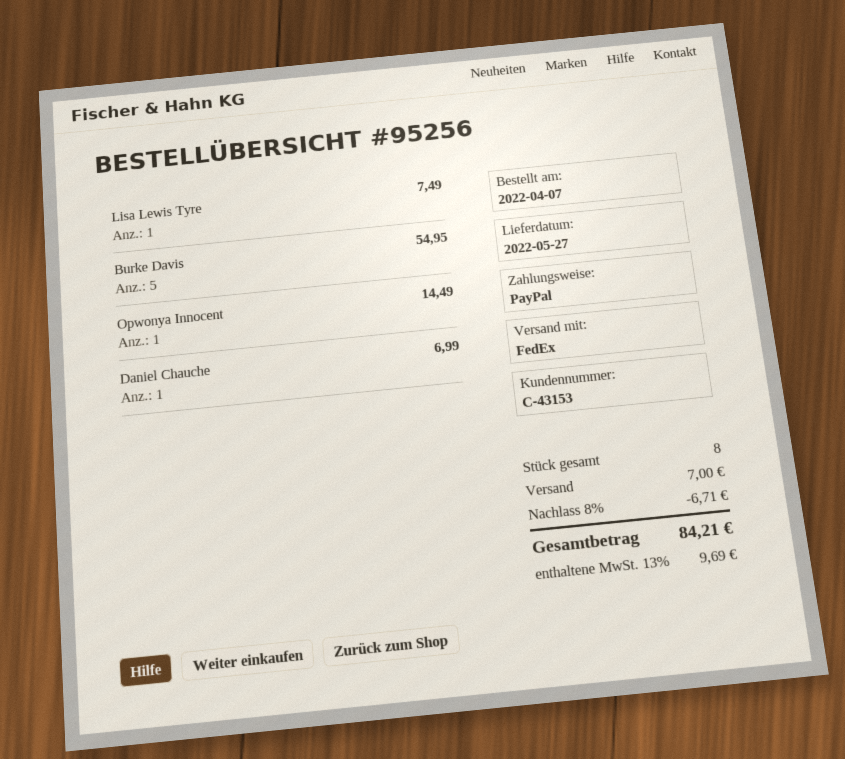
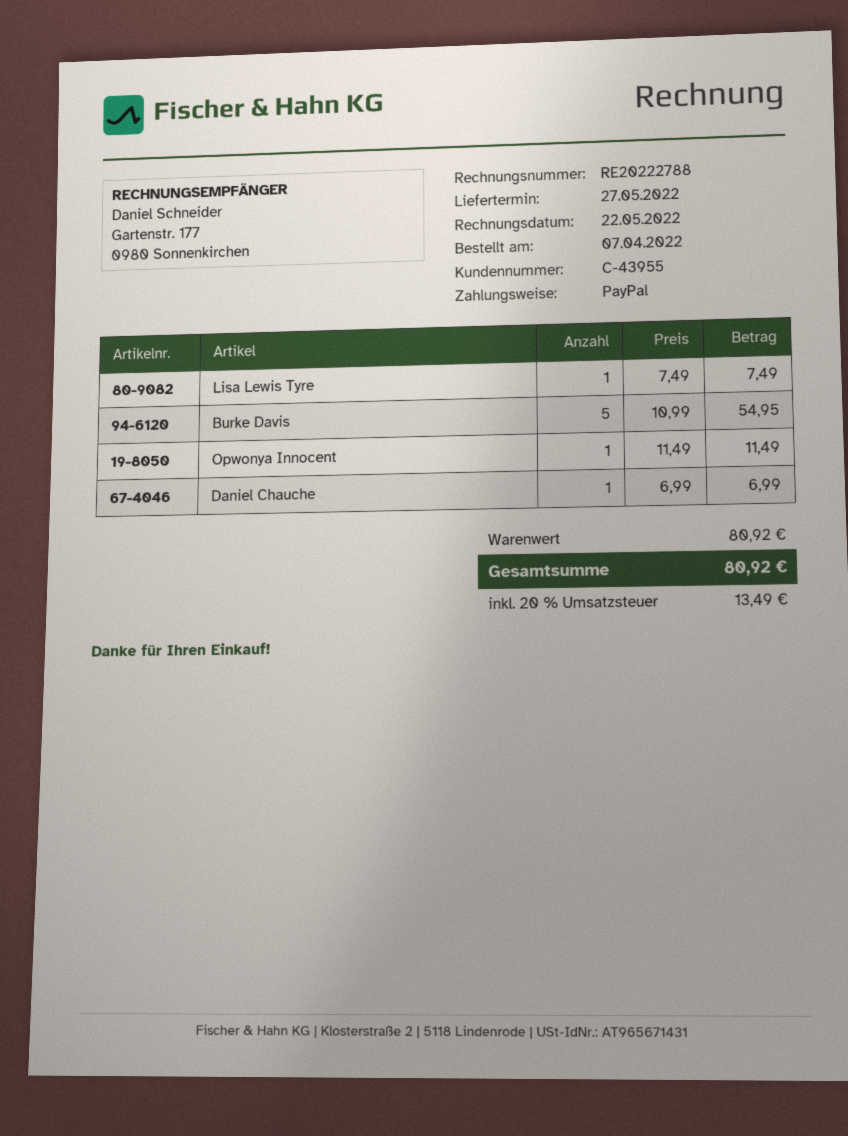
customer number: C-43153 -> C-43955
Opwonya Innocent: 1 for 14.49 -> 1 for 11.49
discount: 8% = 6.71 -> none
shipping: 7.00 -> none
tax: 13% = 9.69 -> 20% = 13.49
total: 84.21 -> 80.92

